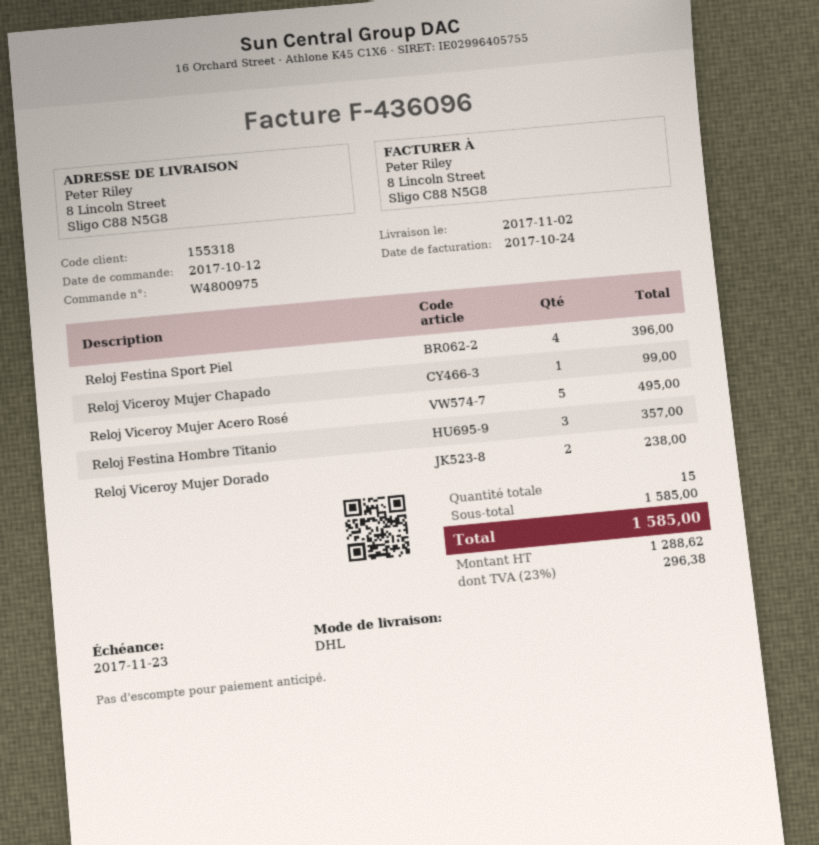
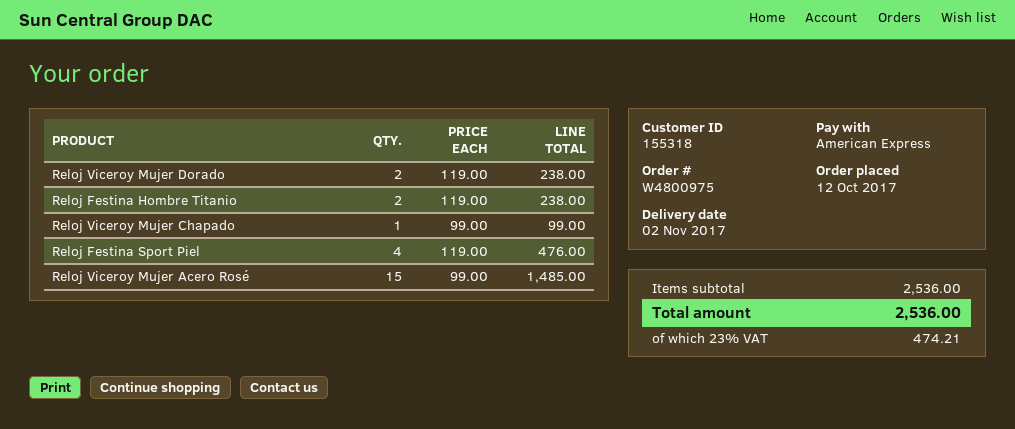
Reloj Festina Sport Piel: 4 for 396.00 -> 4 for 476.00
Reloj Viceroy Mujer Acero Rosé: 5 for 495.00 -> 15 for 1485.00
Reloj Festina Hombre Titanio: 3 for 357.00 -> 2 for 238.00
subtotal: 1585.00 -> 2536.00
tax: 23% = 296.38 -> 23% = 474.21
total: 1585.00 -> 2536.00

